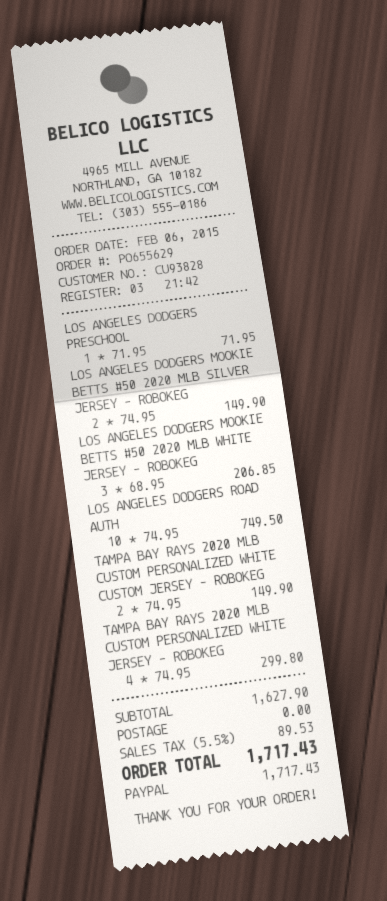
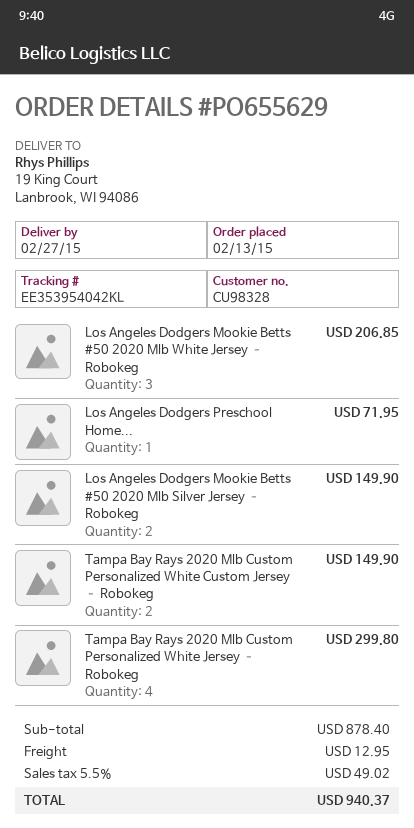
order date: 2015-02-06 -> 2015-02-13
customer number: CU93828 -> CU98328
LOS ANGELES DODGERS ROAD AUTH: 10 for 749.50 -> none
subtotal: 1627.90 -> 878.40
shipping: 0.00 -> 12.95
tax: 5.5% = 89.53 -> 5.5% = 49.02
total: 1717.43 -> 940.37

